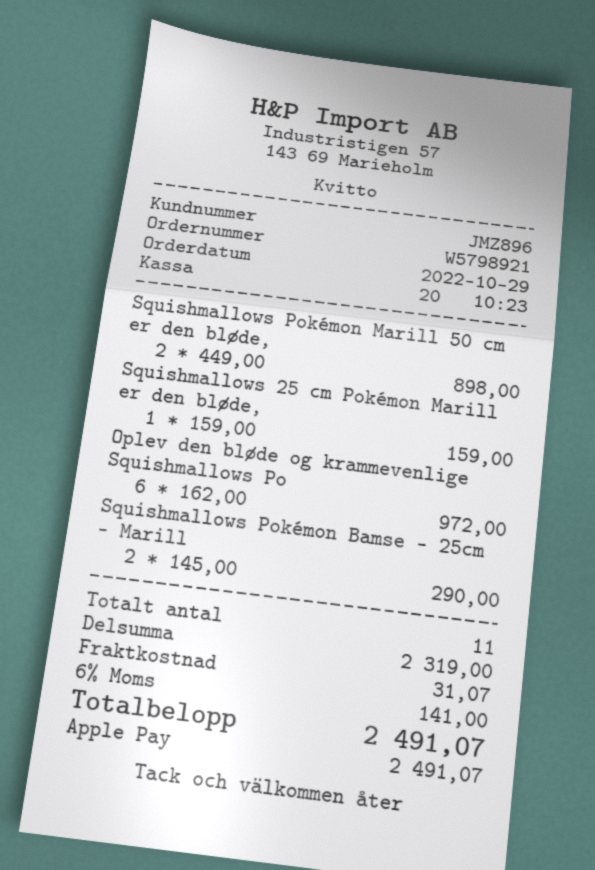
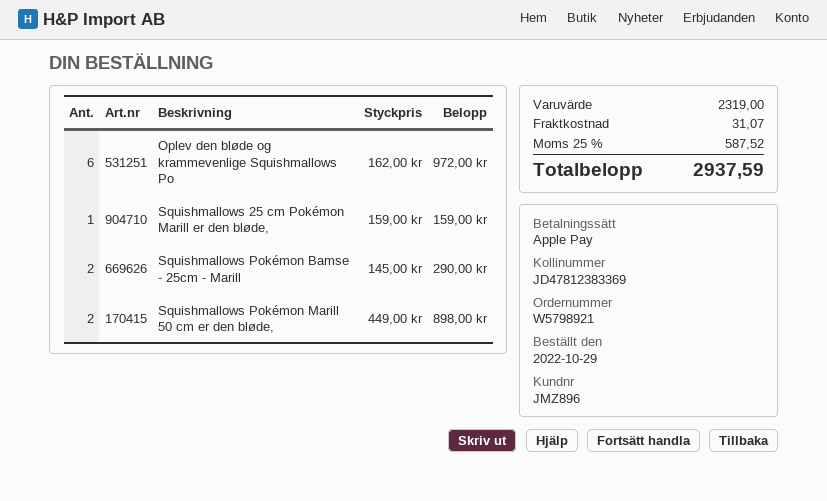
tax: 6% = 141.00 -> 25% = 587.52
total: 2491.07 -> 2937.59

